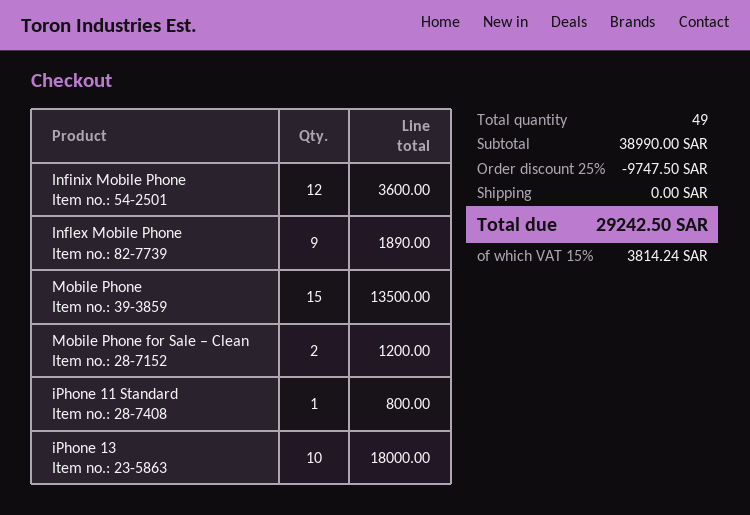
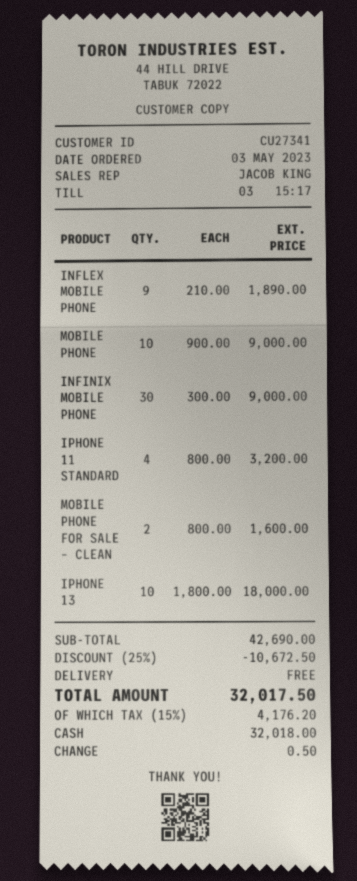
Infinix Mobile Phone: 12 for 3600.00 -> 30 for 9000.00
Mobile Phone: 15 for 13500.00 -> 10 for 9000.00
Mobile Phone for Sale – Clean: 2 for 1200.00 -> 2 for 1600.00
iPhone 11 Standard: 1 for 800.00 -> 4 for 3200.00
subtotal: 38990.00 -> 42690.00
discount: 25% = 9747.50 -> 25% = 10672.50
tax: 15% = 3814.24 -> 15% = 4176.20
total: 29242.50 -> 32017.50

